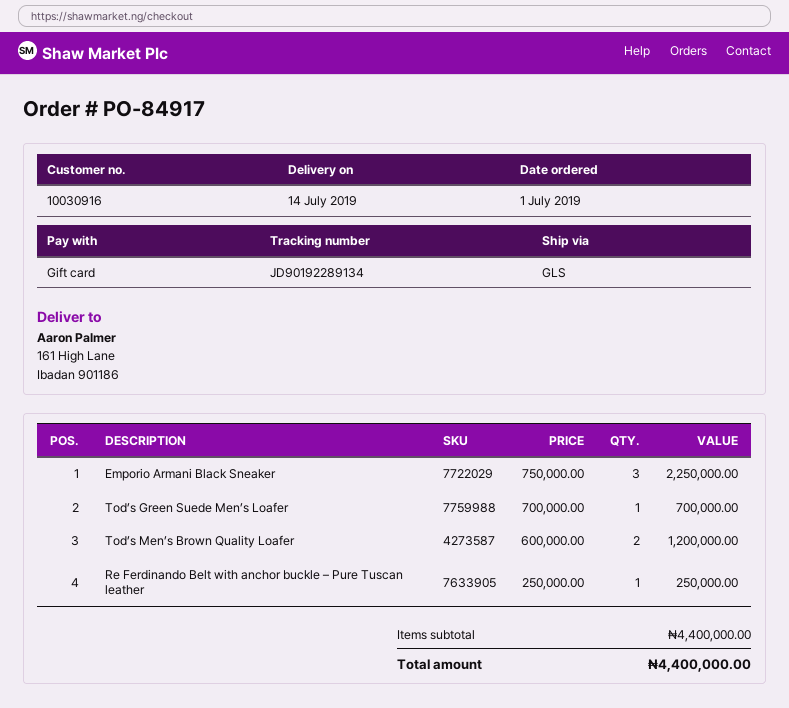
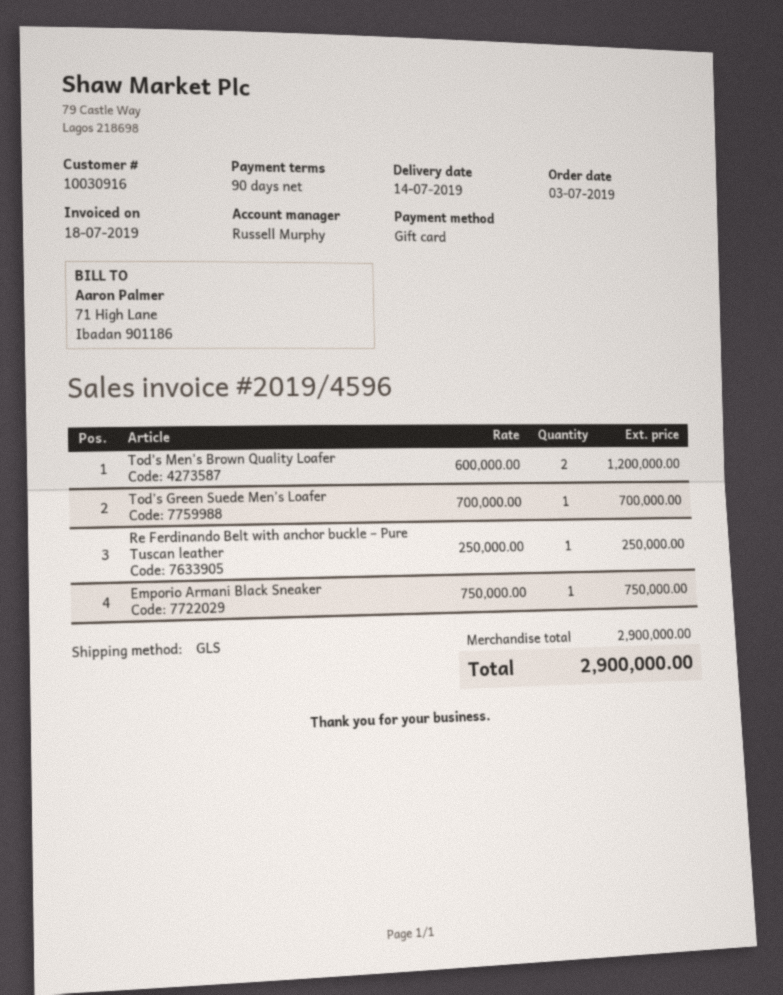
order date: 2019-07-01 -> 2019-07-03
Emporio Armani Black Sneaker: 3 x 750000.00 = 2250000.00 -> 1 x 750000.00 = 750000.00
subtotal: 4400000.00 -> 2900000.00
total: 4400000.00 -> 2900000.00

